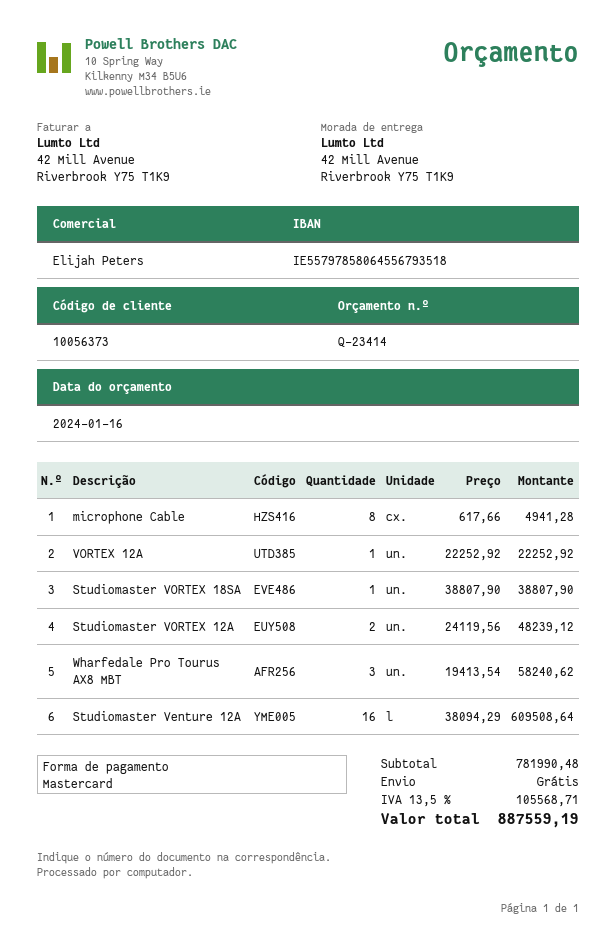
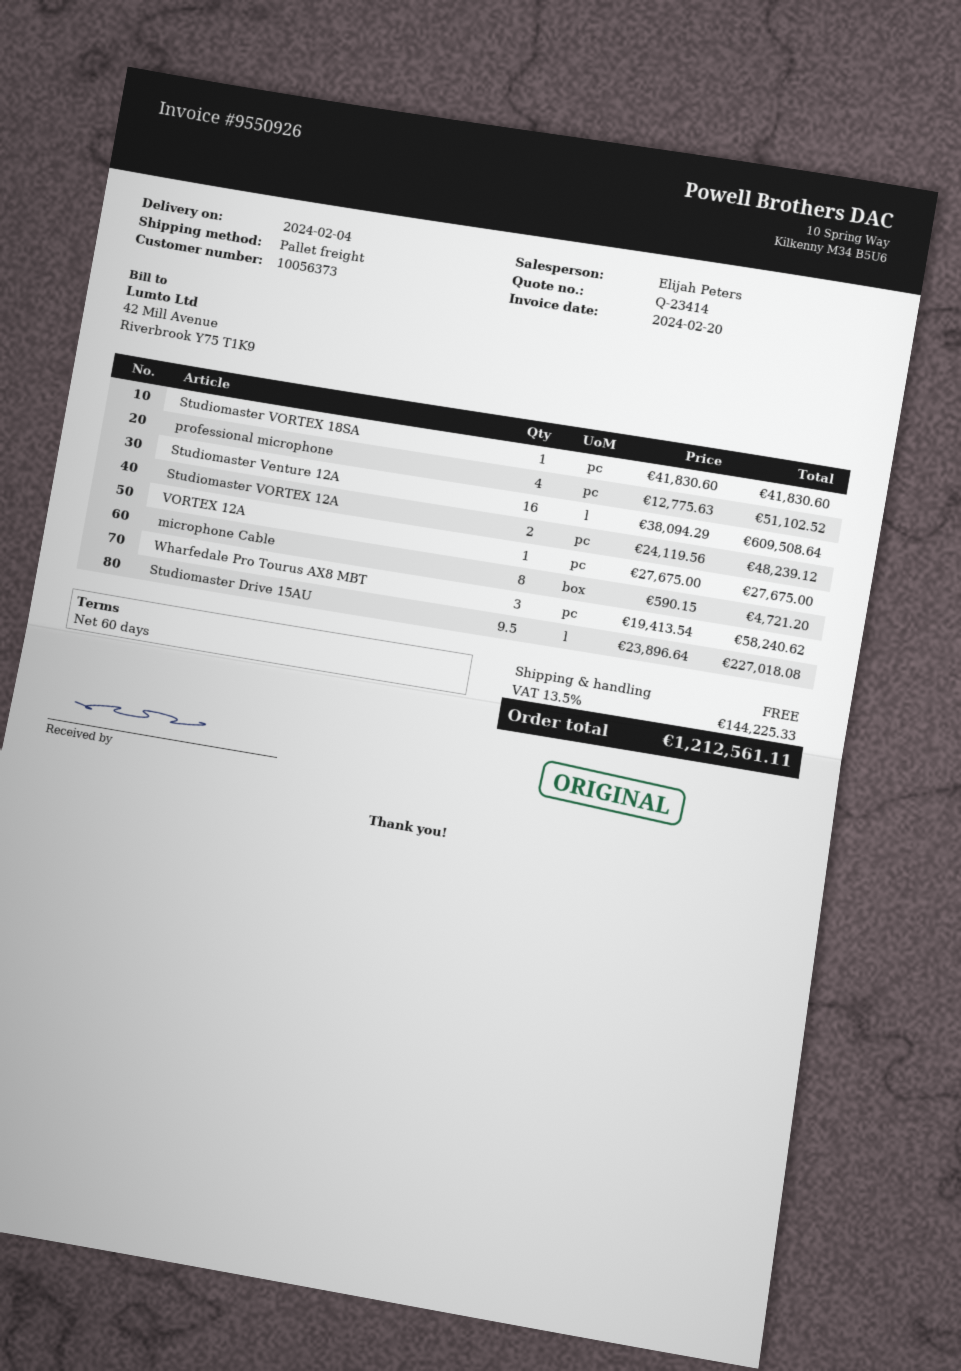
microphone Cable: 8 x 617.66 = 4941.28 -> 8 x 590.15 = 4721.20
VORTEX 12A: 1 x 22252.92 = 22252.92 -> 1 x 27675.00 = 27675.00
Studiomaster VORTEX 18SA: 1 x 38807.90 = 38807.90 -> 1 x 41830.60 = 41830.60
professional microphone: none -> 4 x 12775.63 = 51102.52
Studiomaster Drive 15AU: none -> 9.5 x 23896.64 = 227018.08
tax: 13.5% = 105568.71 -> 13.5% = 144225.33
total: 887559.19 -> 1212561.11

